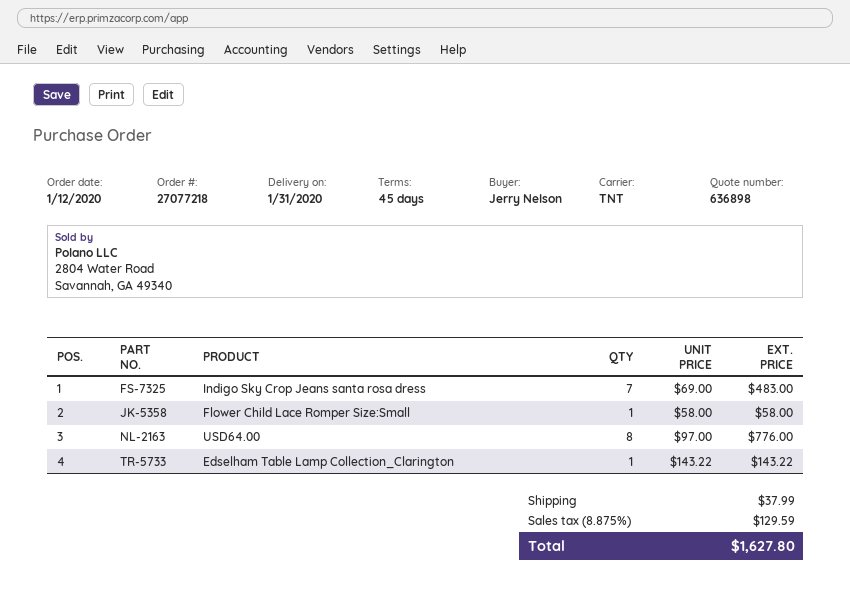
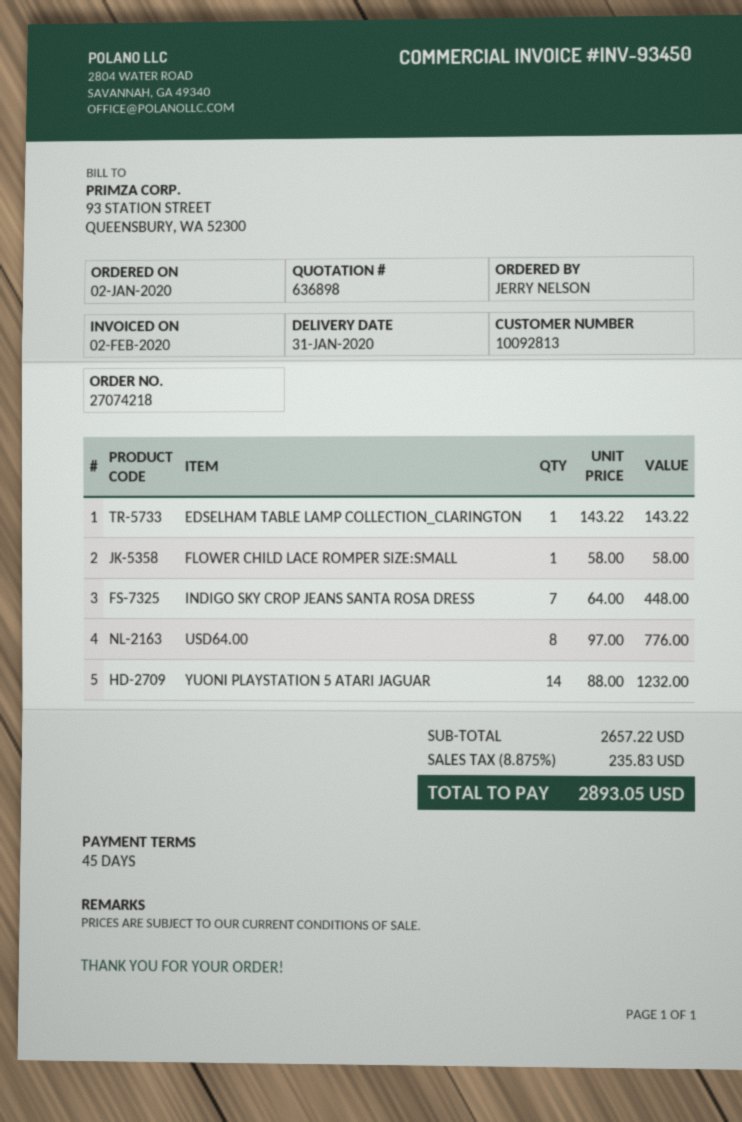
order number: 27077218 -> 27074218
order date: 2020-01-12 -> 2020-01-02
Indigo Sky Crop Jeans santa rosa dress: 7 x 69.00 = 483.00 -> 7 x 64.00 = 448.00
YUONI PLAYSTATION 5 ATARI JAGUAR: none -> 14 x 88.00 = 1232.00
shipping: 37.99 -> none
tax: 8.875% = 129.59 -> 8.875% = 235.83
total: 1627.80 -> 2893.05

